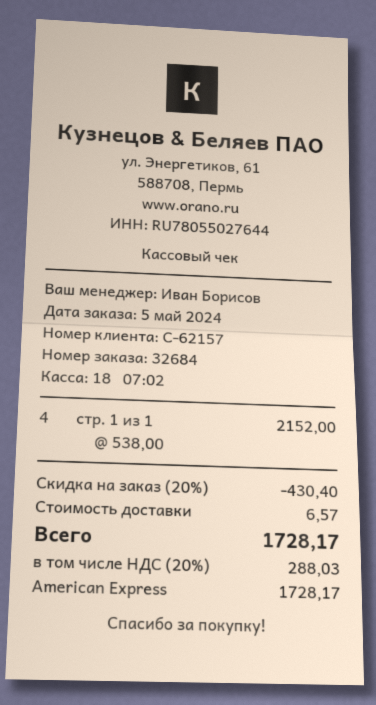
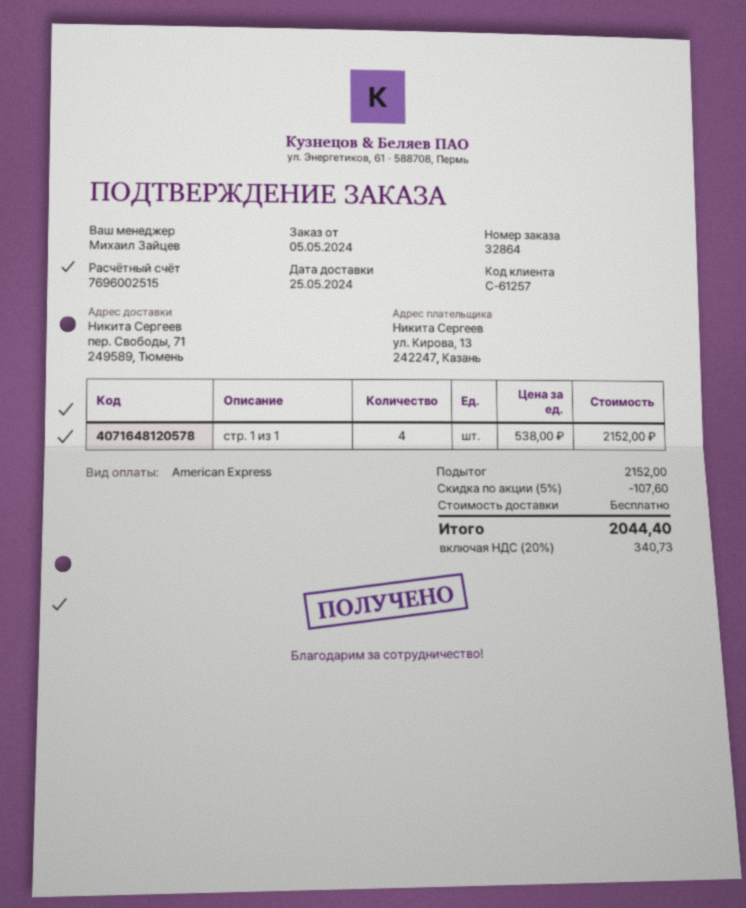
order number: 32684 -> 32864
customer number: C-62157 -> C-61257
sales rep: Иван Борисов -> Михаил Зайцев
discount: 20% = 430.40 -> 5% = 107.60
shipping: 6.57 -> 0.00
tax: 20% = 288.03 -> 20% = 340.73
total: 1728.17 -> 2044.40

